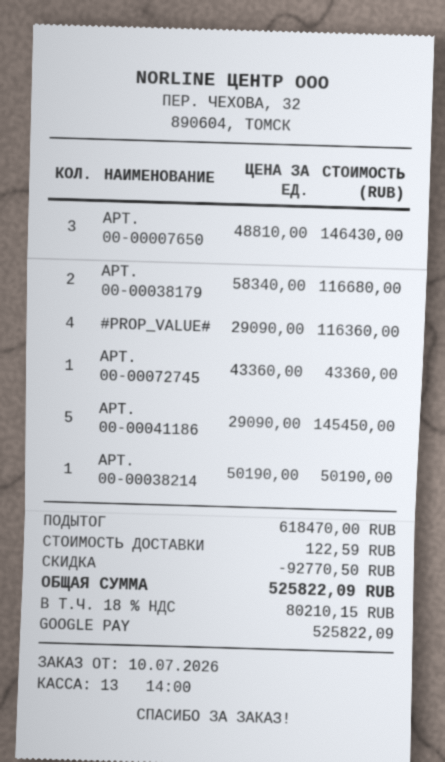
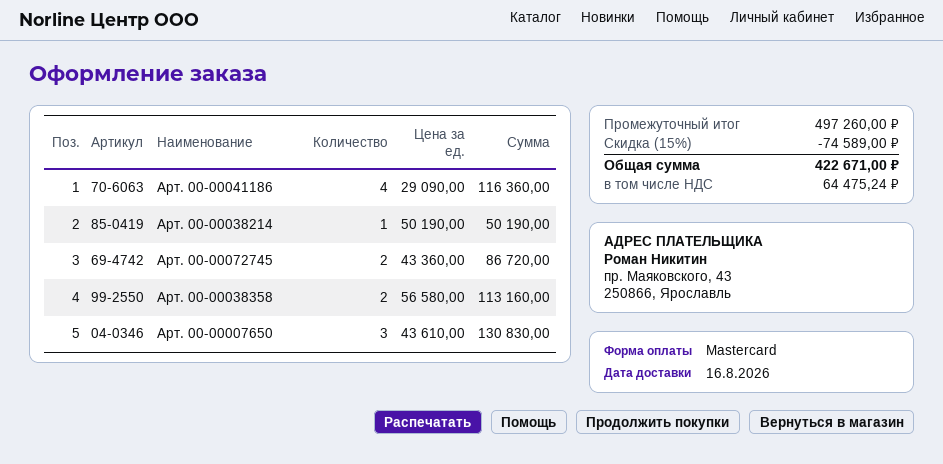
payment method: Google Pay -> Mastercard
АРТ. 00-00007650: 3 x 48810.00 = 146430.00 -> 3 x 43610.00 = 130830.00
АРТ. 00-00038179: 2 x 58340.00 = 116680.00 -> none
#PROP_VALUE#: 4 x 29090.00 = 116360.00 -> none
АРТ. 00-00072745: 1 x 43360.00 = 43360.00 -> 2 x 43360.00 = 86720.00
АРТ. 00-00041186: 5 x 29090.00 = 145450.00 -> 4 x 29090.00 = 116360.00
Арт. 00-00038358: none -> 2 x 56580.00 = 113160.00
subtotal: 618470.00 -> 497260.00
discount: 92770.50 -> 74589.00
shipping: 122.59 -> none
tax: 80210.15 -> 64475.24
total: 525822.09 -> 422671.00

